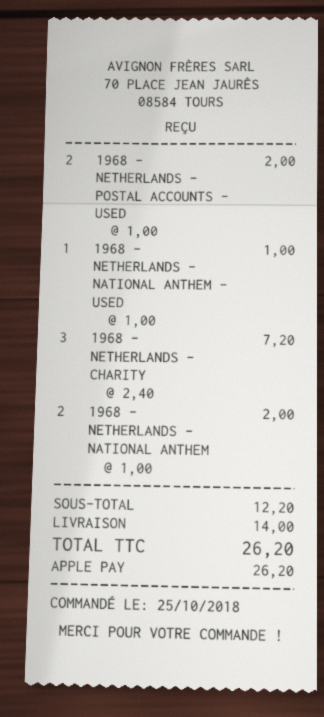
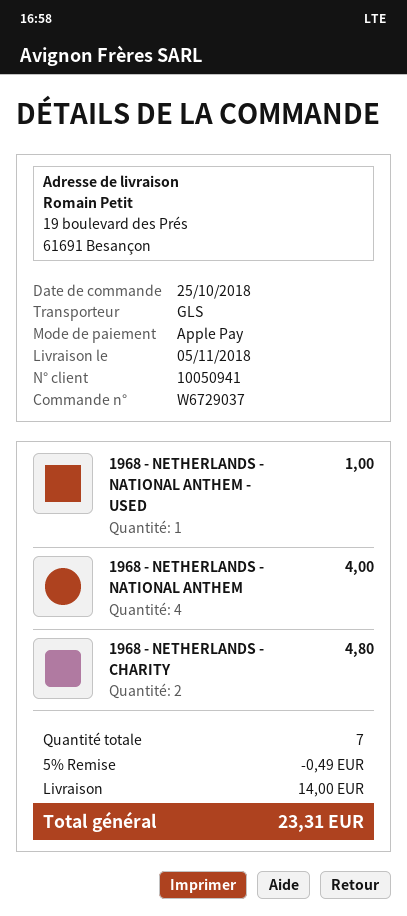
1968 - NETHERLANDS - POSTAL ACCOUNTS - USED: 2 for 2.00 -> none
1968 - NETHERLANDS - CHARITY: 3 for 7.20 -> 2 for 4.80
1968 - NETHERLANDS - NATIONAL ANTHEM: 2 for 2.00 -> 4 for 4.00
discount: none -> 5% = 0.49
total: 26.20 -> 23.31

